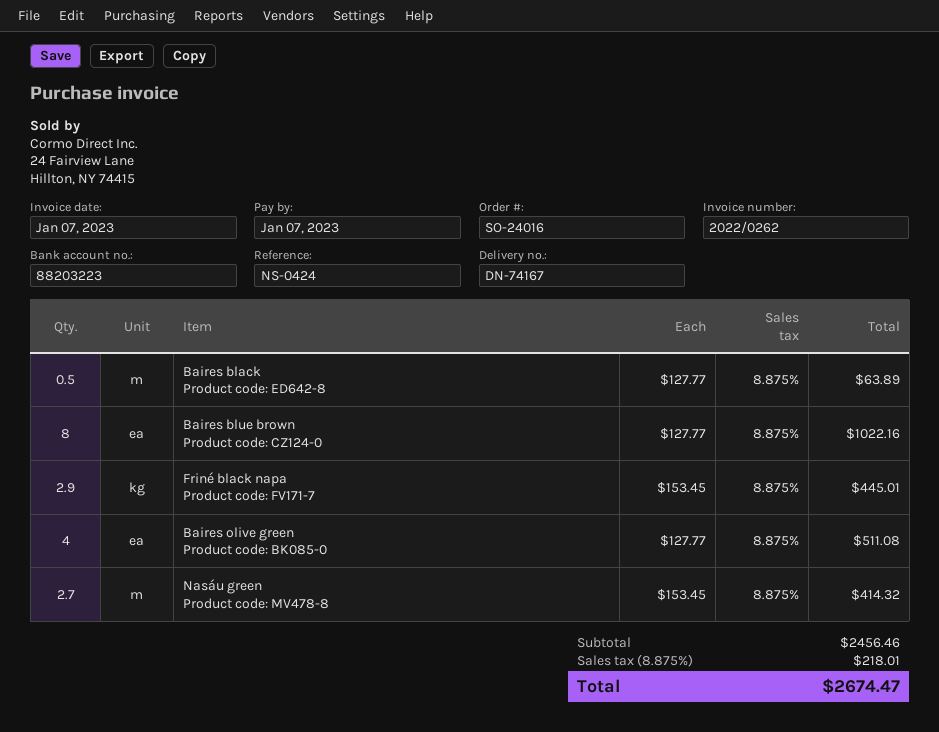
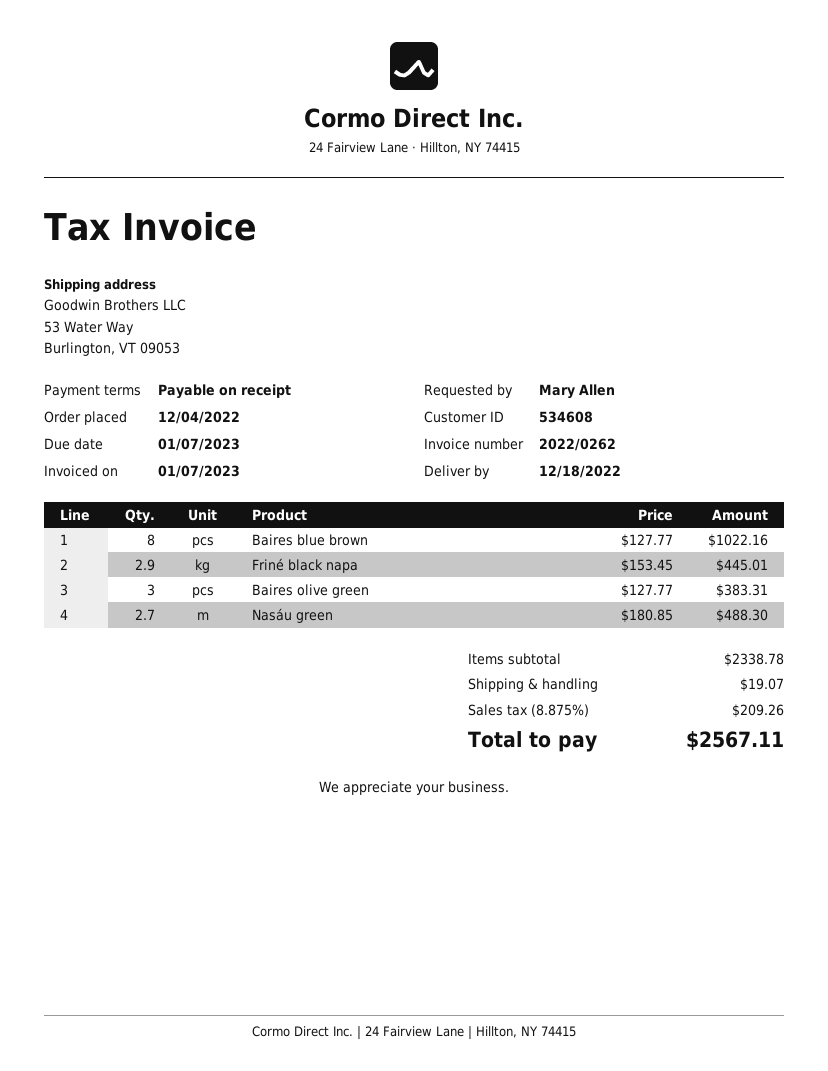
Baires black: 0.5 x 127.77 = 63.89 -> none
Baires olive green: 4 x 127.77 = 511.08 -> 3 x 127.77 = 383.31
Nasáu green: 2.7 x 153.45 = 414.32 -> 2.7 x 180.85 = 488.30
subtotal: 2456.46 -> 2338.78
shipping: none -> 19.07
tax: 8.875% = 218.01 -> 8.875% = 209.26
total: 2674.47 -> 2567.11

